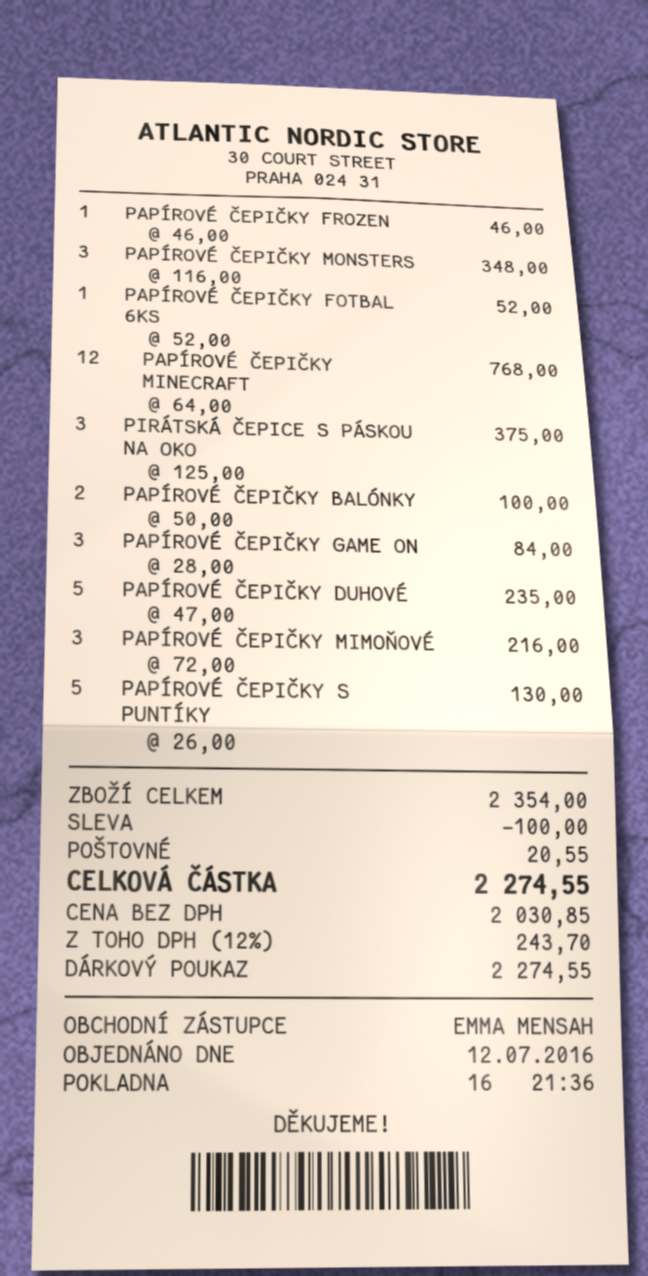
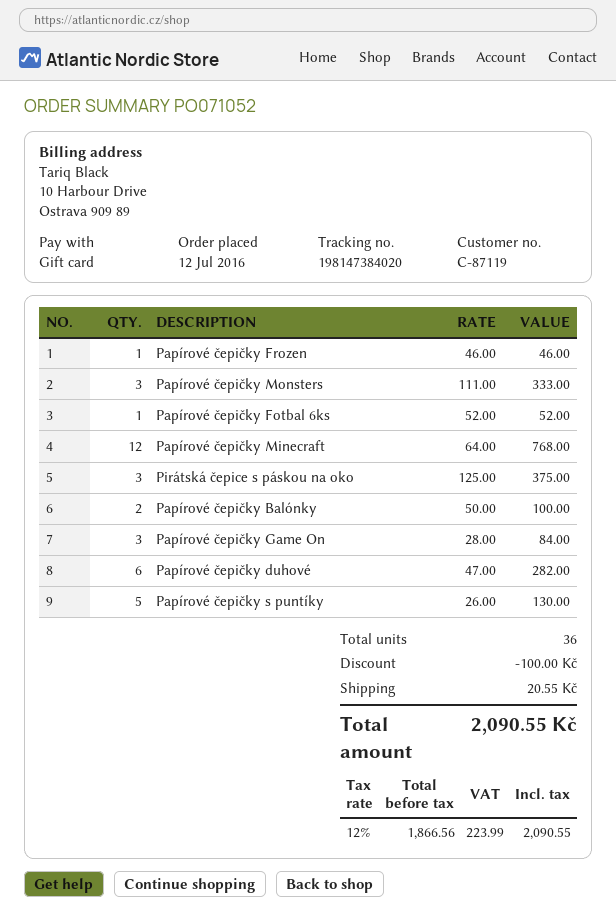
PAPÍROVÉ ČEPIČKY MONSTERS: 3 x 116.00 = 348.00 -> 3 x 111.00 = 333.00
PAPÍROVÉ ČEPIČKY DUHOVÉ: 5 x 47.00 = 235.00 -> 6 x 47.00 = 282.00
PAPÍROVÉ ČEPIČKY MIMOŇOVÉ: 3 x 72.00 = 216.00 -> none
net: 2030.85 -> 1866.56
tax: 12% = 243.70 -> 12% = 223.99
total: 2274.55 -> 2090.55

